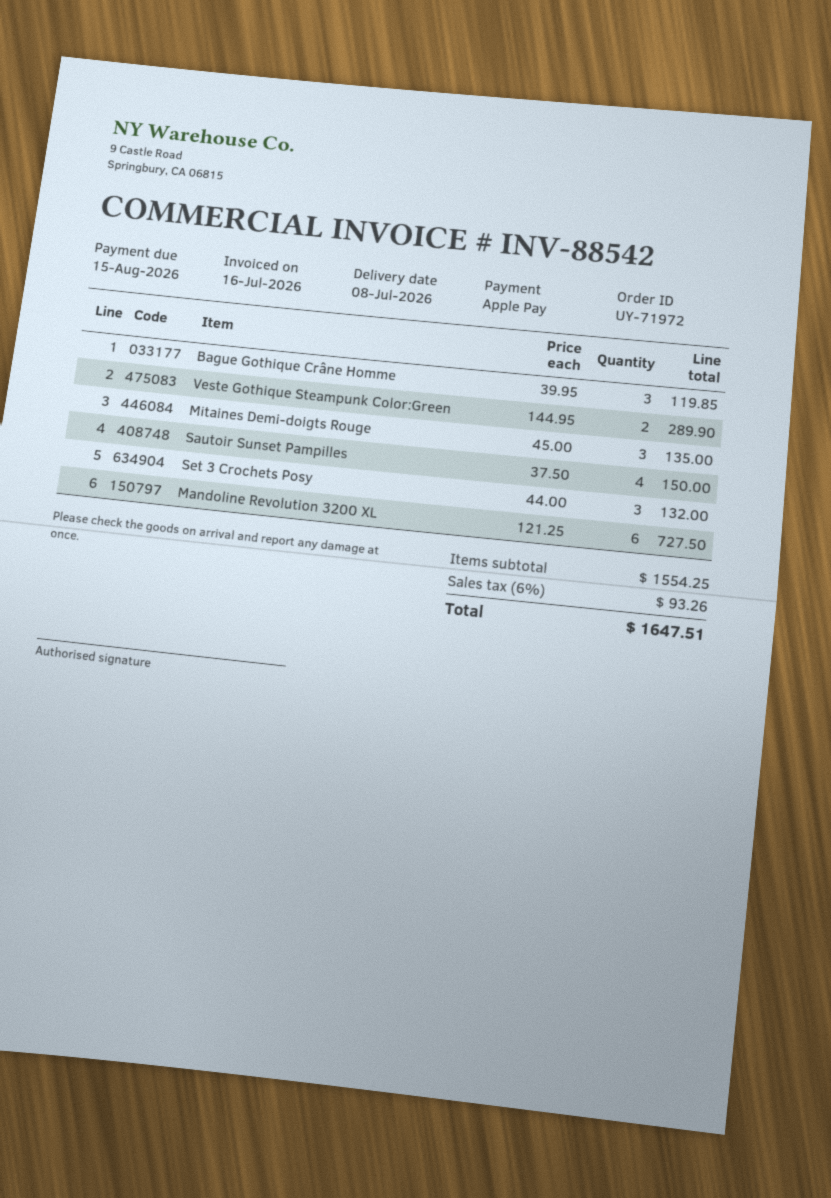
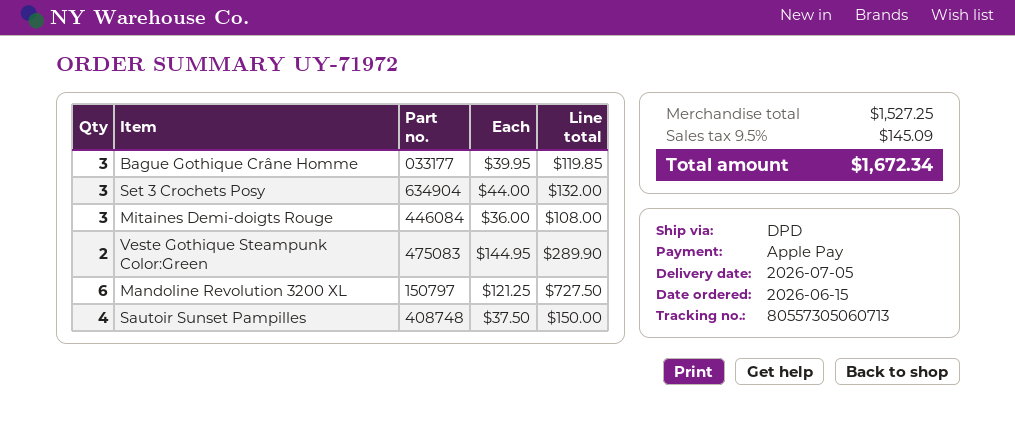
delivery date: 2026-07-08 -> 2026-07-05
Mitaines Demi-doigts Rouge: 3 x 45.00 = 135.00 -> 3 x 36.00 = 108.00
subtotal: 1554.25 -> 1527.25
tax: 6% = 93.26 -> 9.5% = 145.09
total: 1647.51 -> 1672.34

